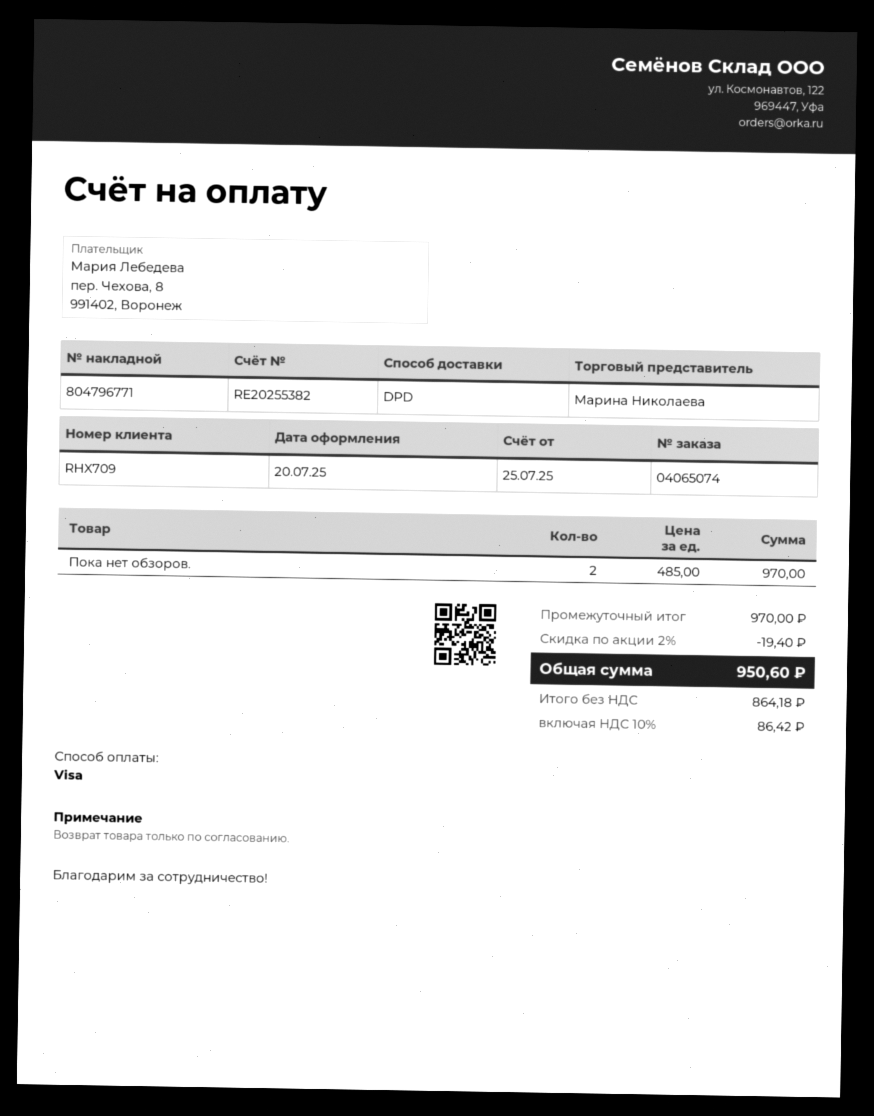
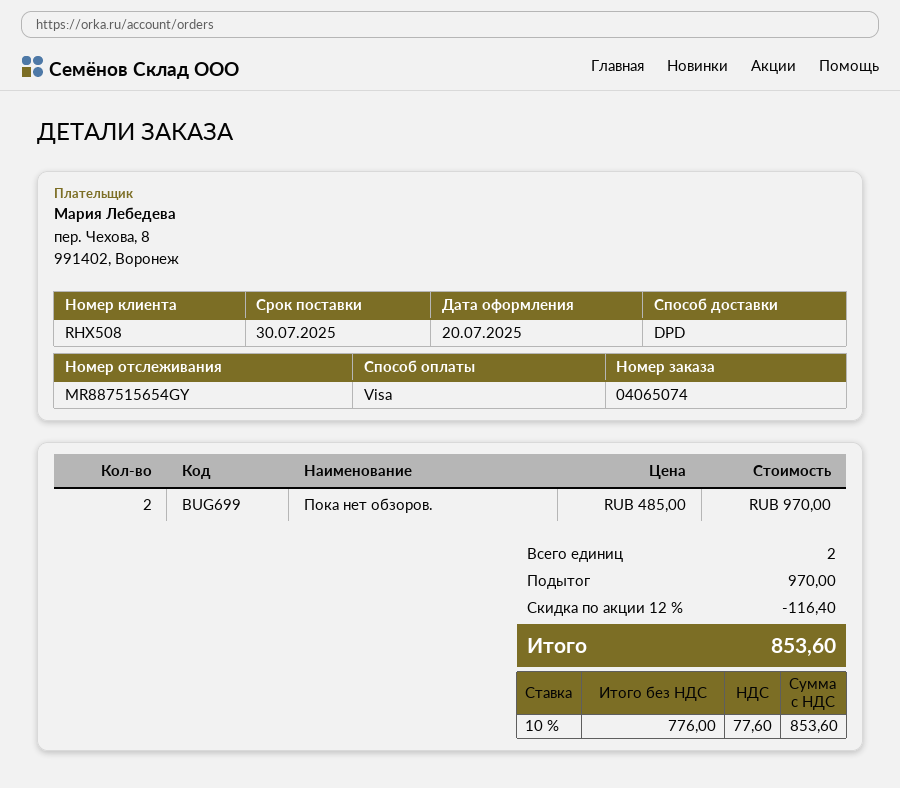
customer number: RHX709 -> RHX508
discount: 2% = 19.40 -> 12% = 116.40
net: 864.18 -> 776.00
tax: 10% = 86.42 -> 10% = 77.60
total: 950.60 -> 853.60

